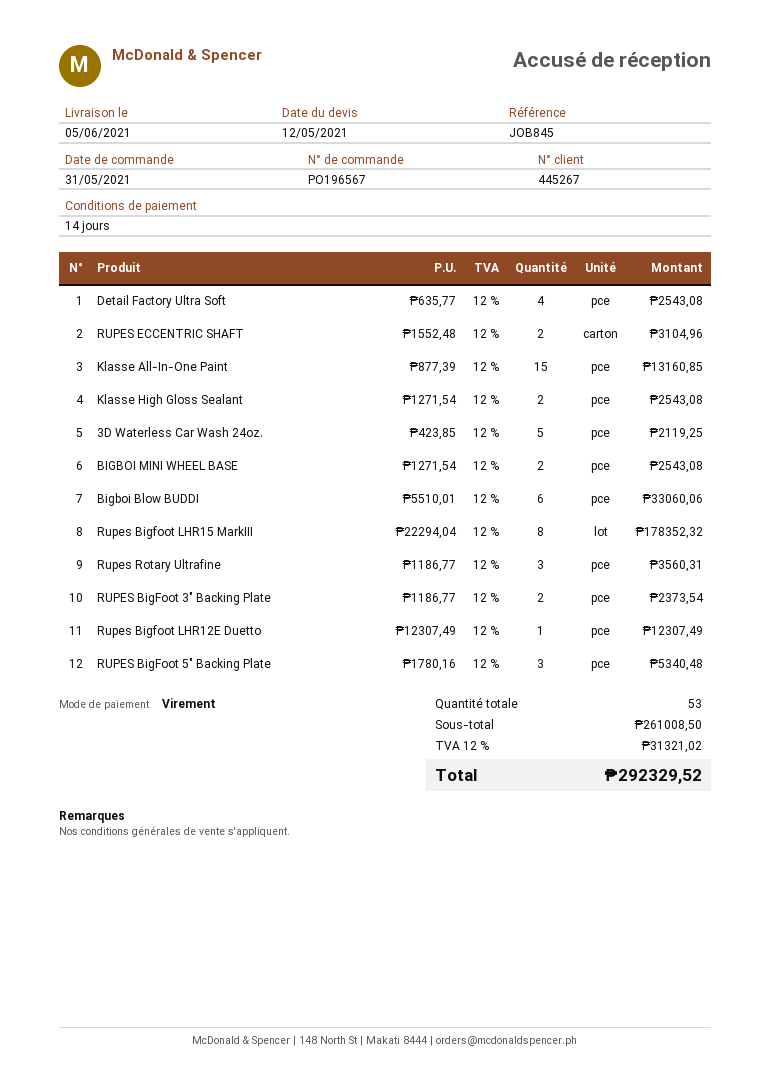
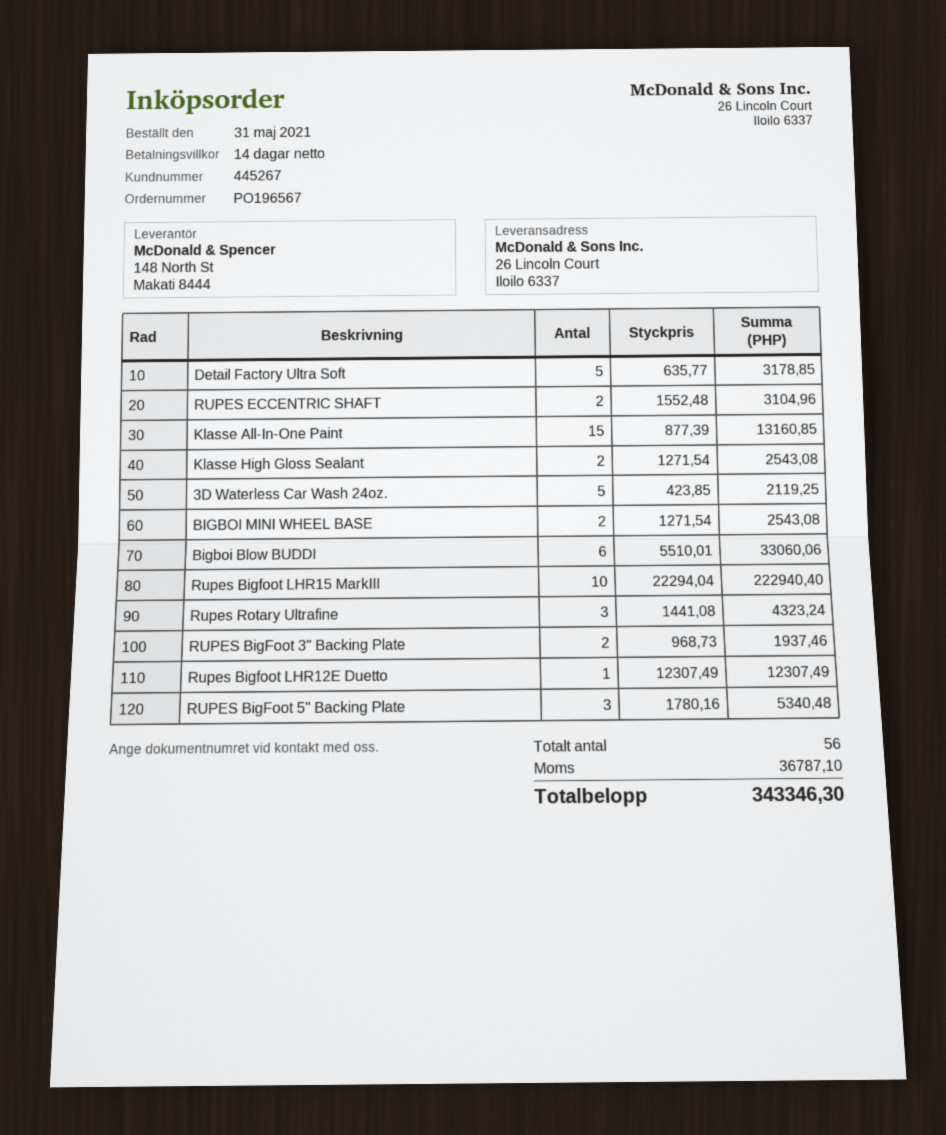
Detail Factory Ultra Soft: 4 x 635.77 = 2543.08 -> 5 x 635.77 = 3178.85
Rupes Bigfoot LHR15 MarkIII: 8 x 22294.04 = 178352.32 -> 10 x 22294.04 = 222940.40
Rupes Rotary Ultrafine: 3 x 1186.77 = 3560.31 -> 3 x 1441.08 = 4323.24
RUPES BigFoot 3" Backing Plate: 2 x 1186.77 = 2373.54 -> 2 x 968.73 = 1937.46
total quantity: 53 -> 56
tax: 31321.02 -> 36787.10
total: 292329.52 -> 343346.30

